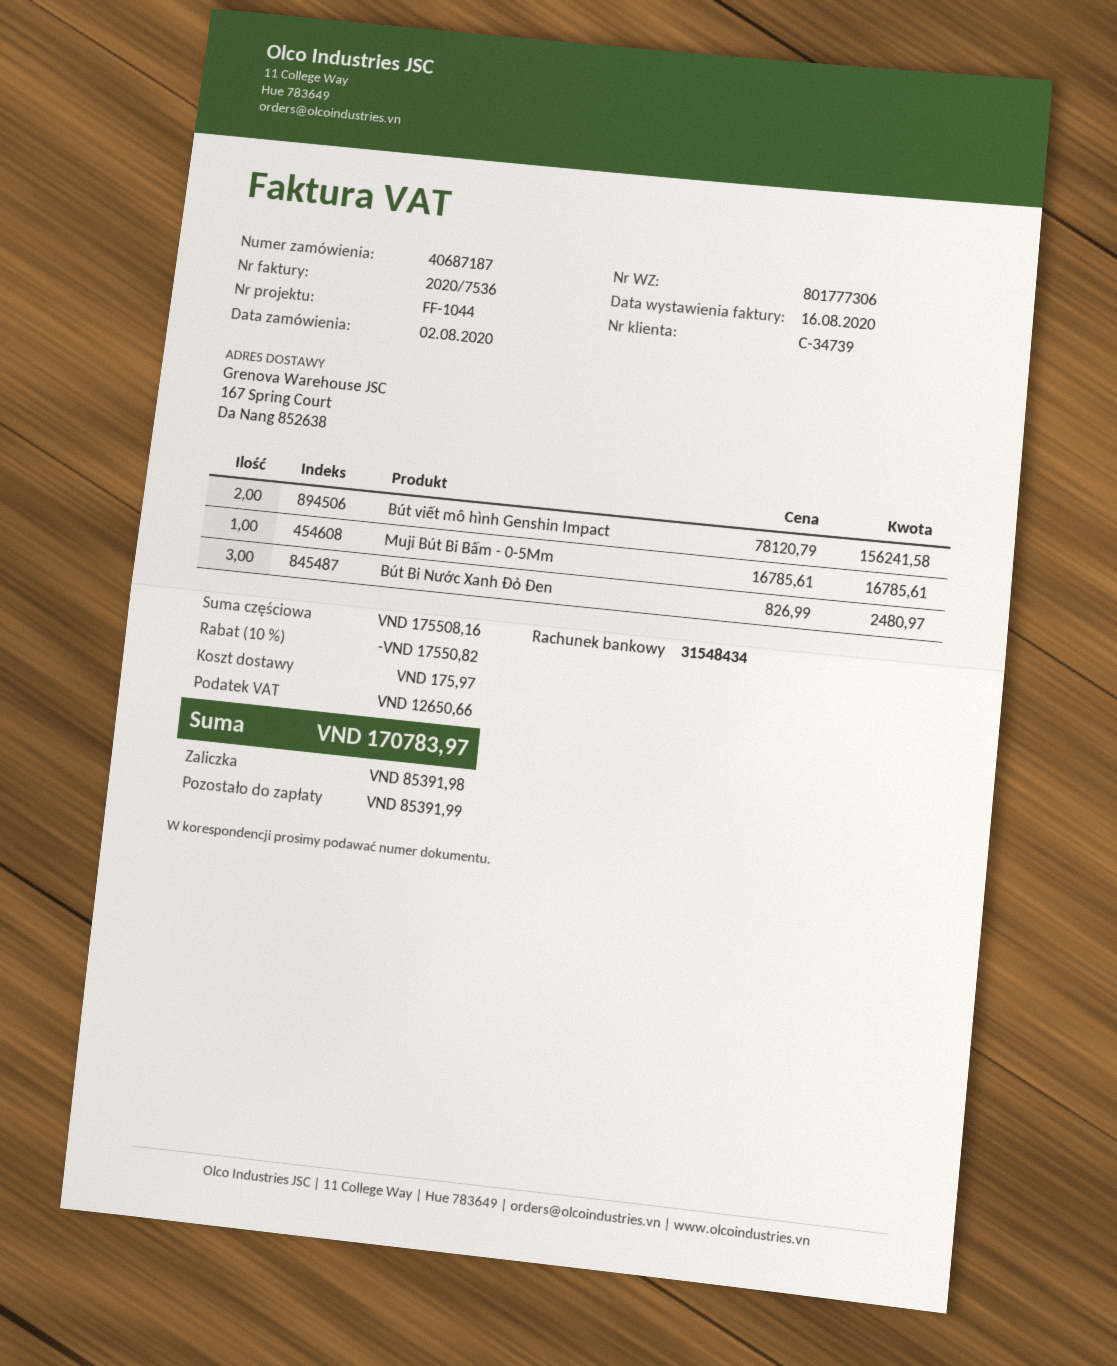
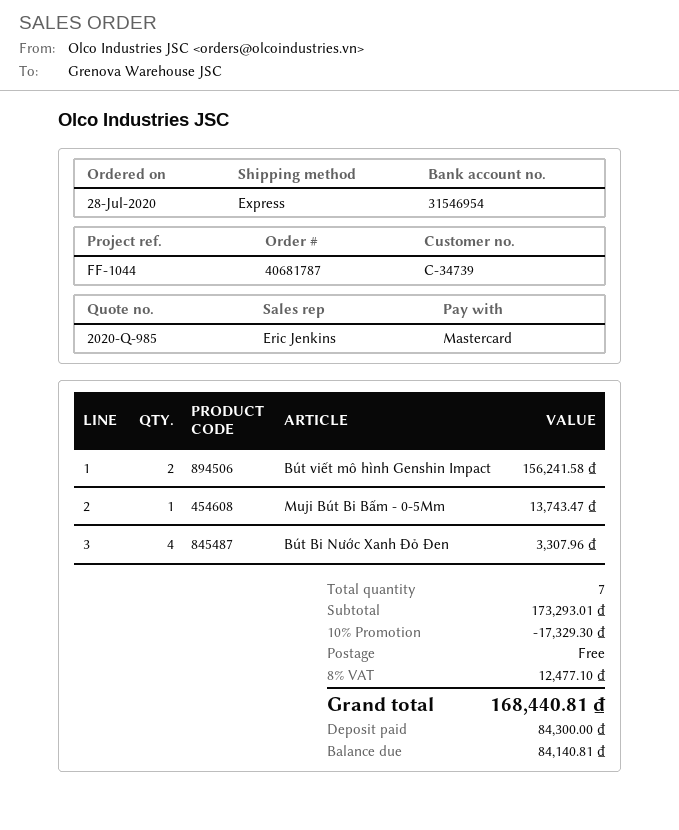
order number: 40687187 -> 40681787
order date: 2020-08-02 -> 2020-07-28
bank account: 31548434 -> 31546954
Muji Bút Bi Bấm - 0-5Mm: 1 for 16785.61 -> 1 for 13743.47
Bút Bi Nước Xanh Đỏ Đen: 3 for 2480.97 -> 4 for 3307.96
subtotal: 175508.16 -> 173293.01
discount: 10% = 17550.82 -> 10% = 17329.30
shipping: 175.97 -> 0.00
tax: 12650.66 -> 12477.10
total: 170783.97 -> 168440.81
deposit: 85391.98 -> 84300.00
balance: 85391.99 -> 84140.81

